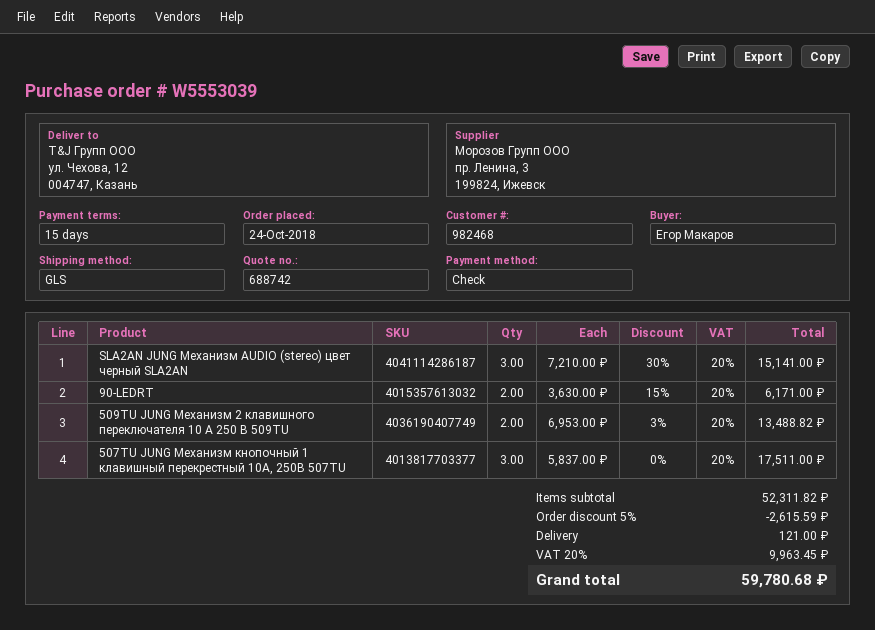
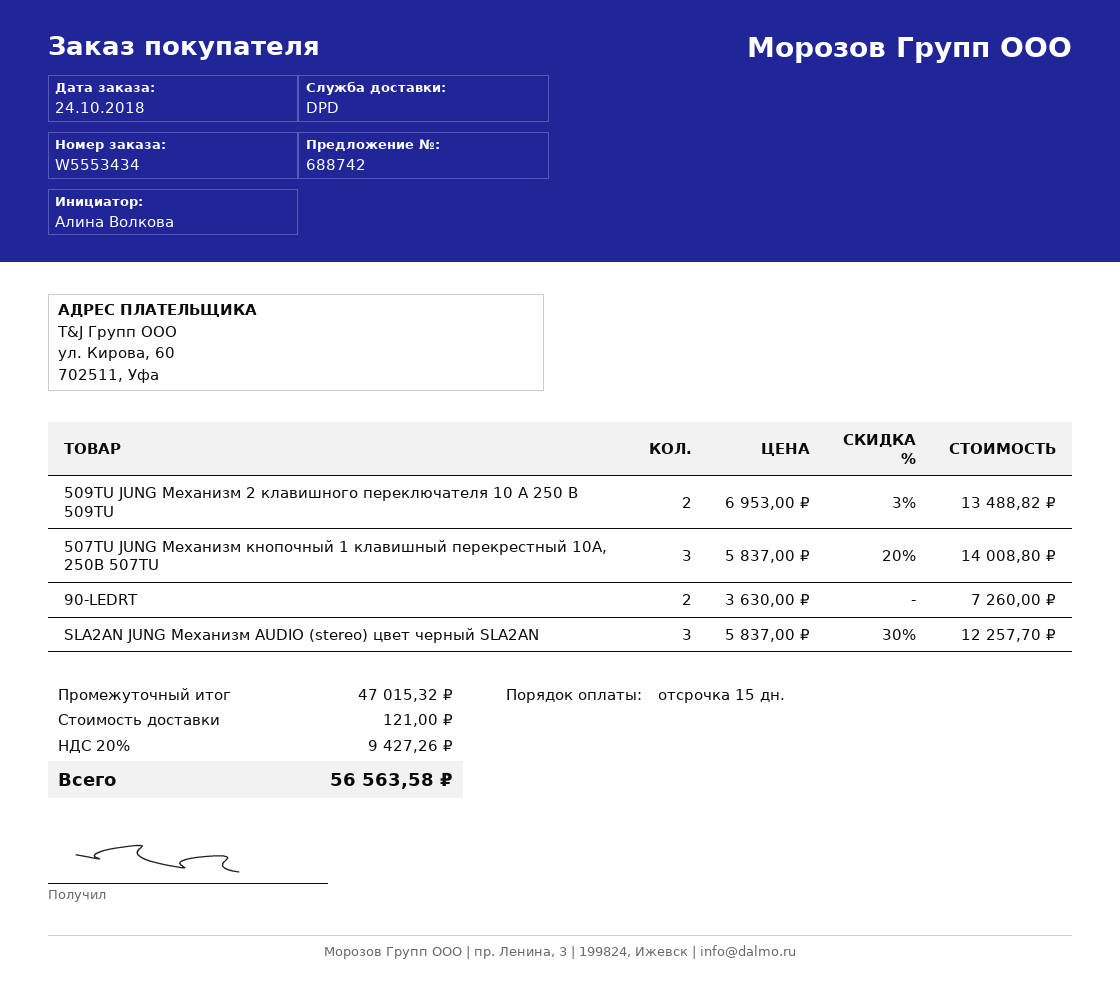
order number: W5553039 -> W5553434
ordered by: Егор Макаров -> Алина Волкова
shipping method: GLS -> DPD
SLA2AN JUNG Механизм AUDIO (stereo) цвет черный SLA2AN: 3 x 7210.00 - 30% = 15141.00 -> 3 x 5837.00 - 30% = 12257.70
90-LEDRT: 2 x 3630.00 - 15% = 6171.00 -> 2 x 3630.00 = 7260.00
507TU JUNG Механизм кнопочный 1 клавишный перекрестный 10А, 250В 507TU: 3 x 5837.00 = 17511.00 -> 3 x 5837.00 - 20% = 14008.80
subtotal: 52311.82 -> 47015.32
discount: 5% = 2615.59 -> none
tax: 20% = 9963.45 -> 20% = 9427.26
total: 59780.68 -> 56563.58

